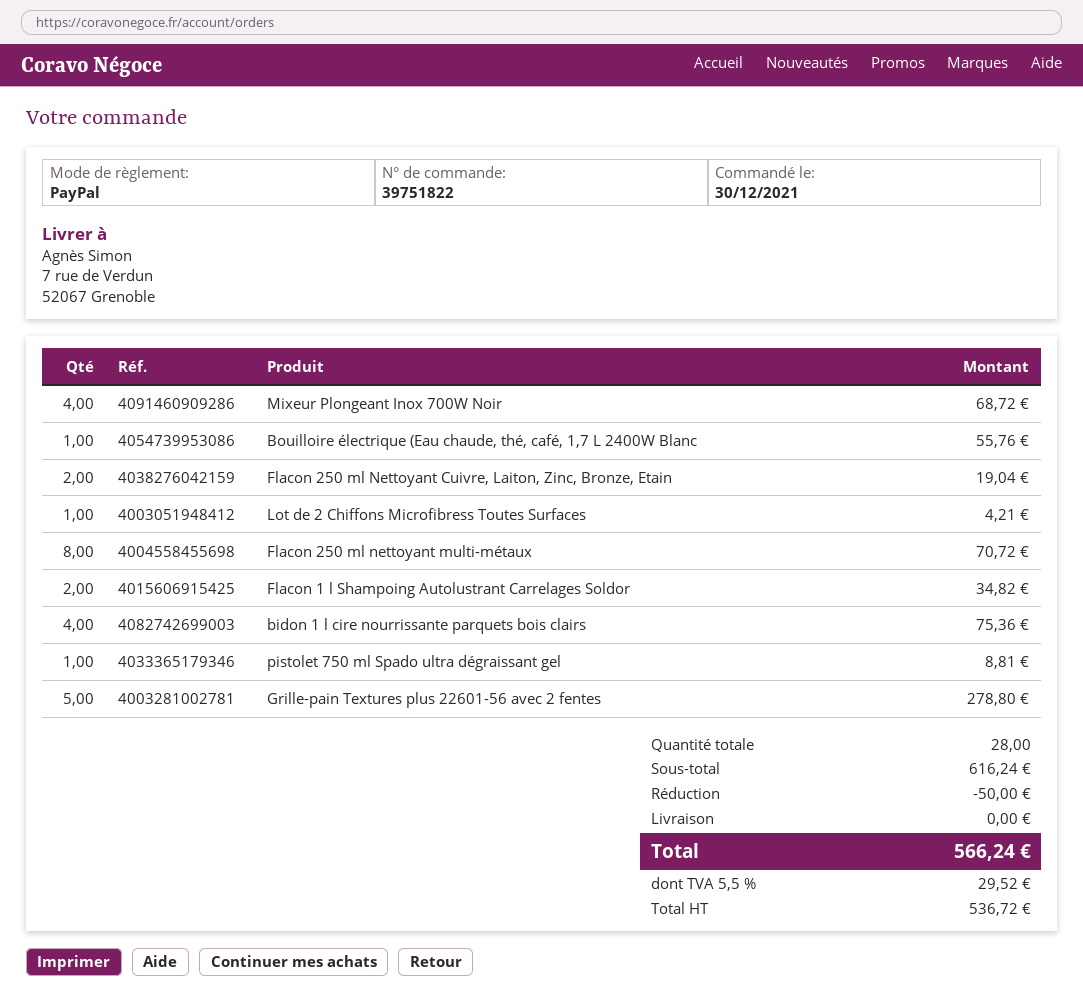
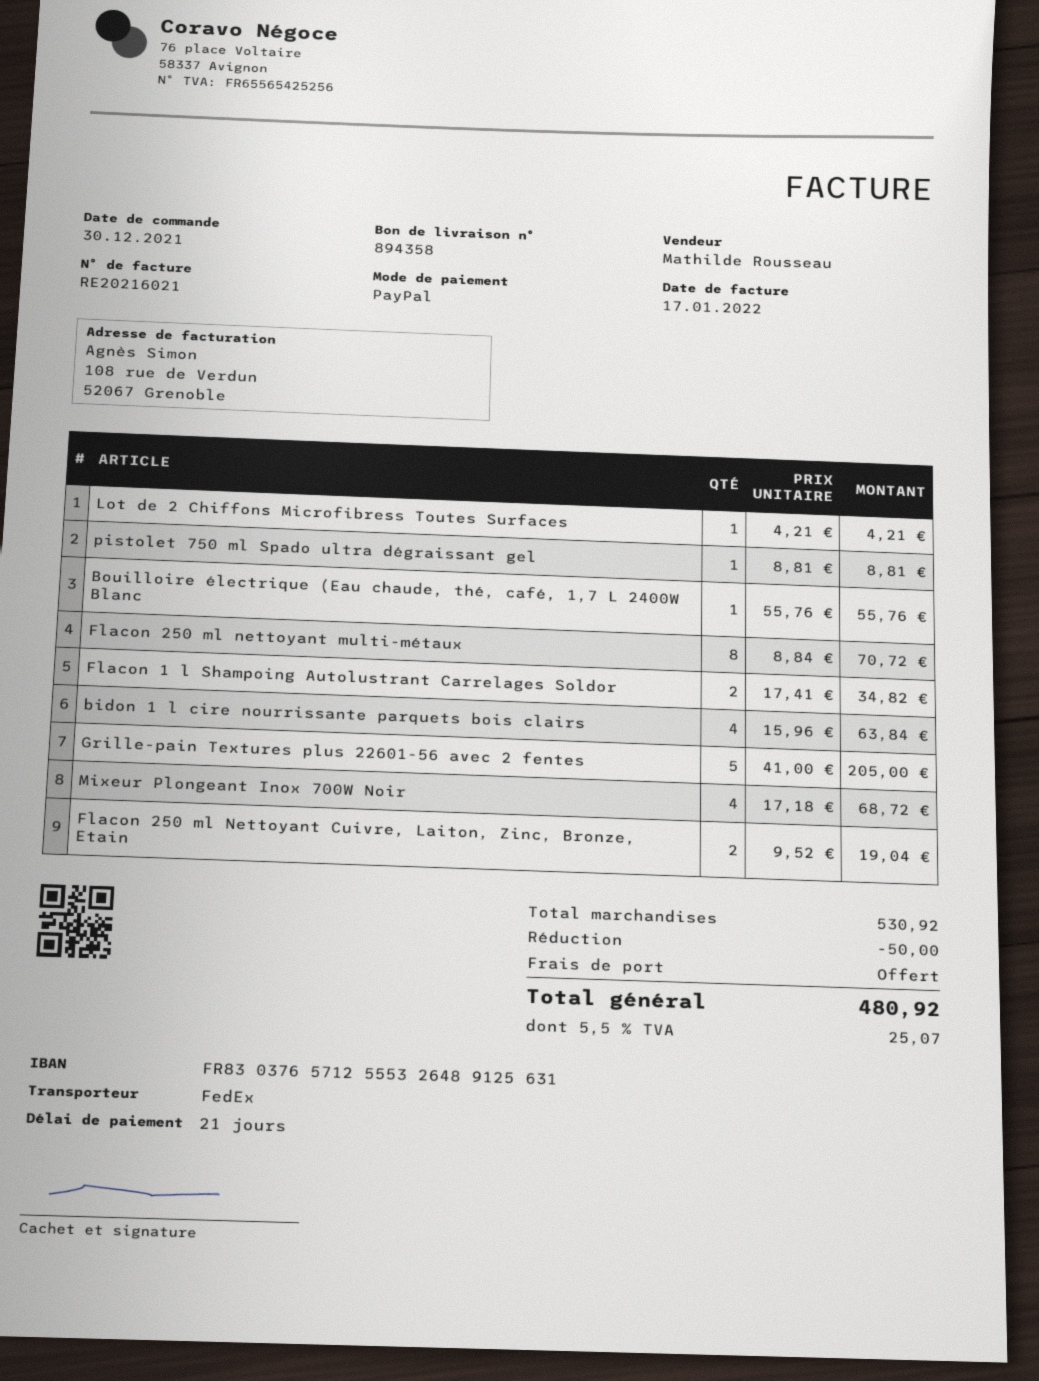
bidon 1 l cire nourrissante parquets bois clairs: 4 for 75.36 -> 4 for 63.84
Grille-pain Textures plus 22601-56 avec 2 fentes: 5 for 278.80 -> 5 for 205.00
subtotal: 616.24 -> 530.92
tax: 5.5% = 29.52 -> 5.5% = 25.07
total: 566.24 -> 480.92

